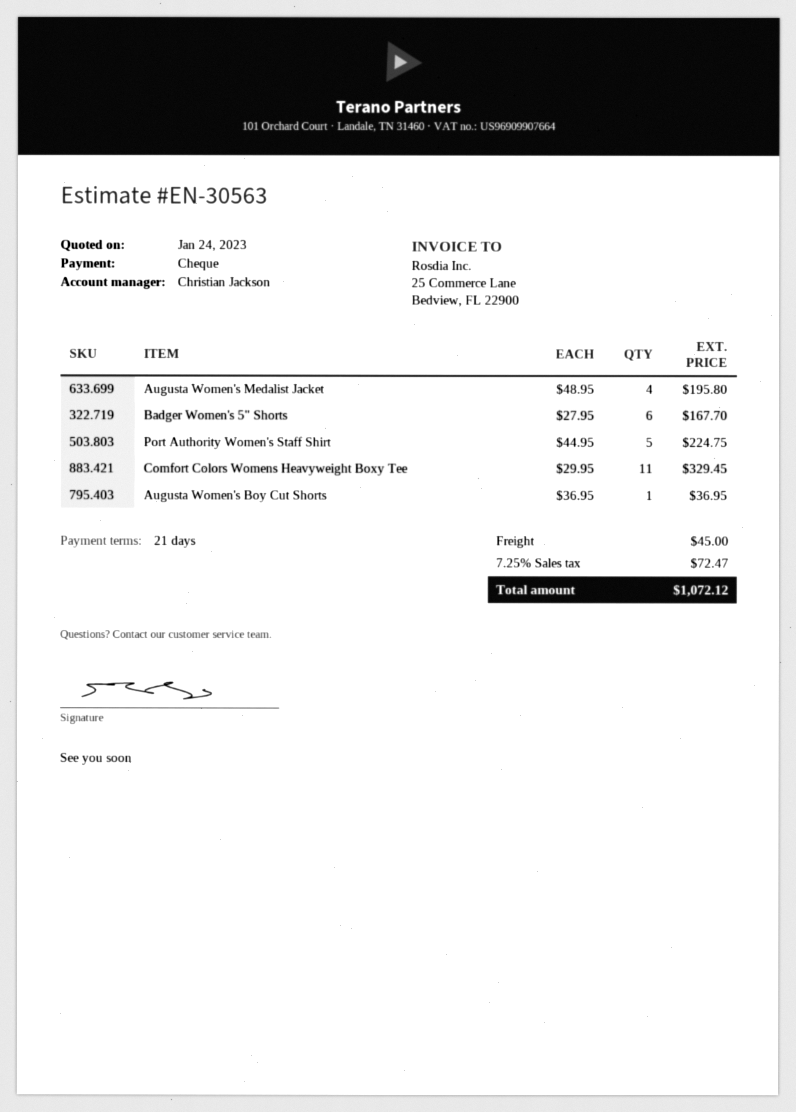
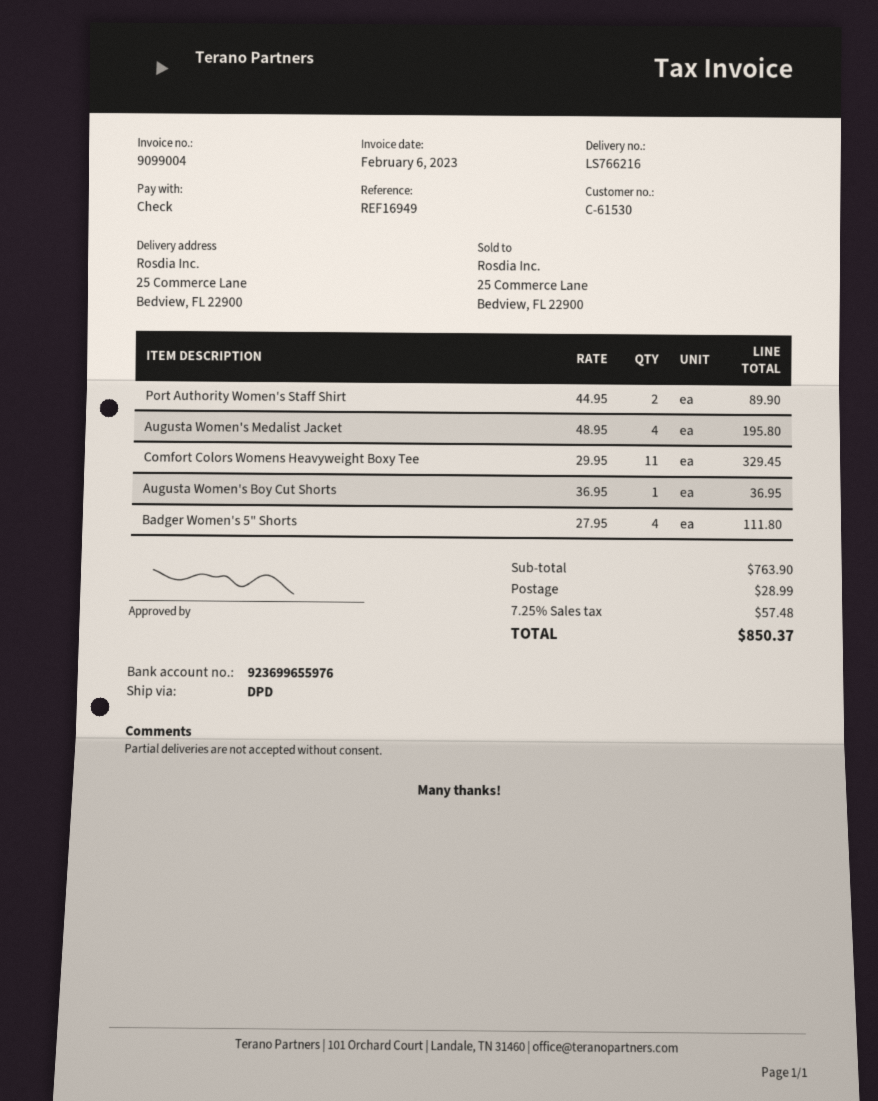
Badger Women's 5" Shorts: 6 x 27.95 = 167.70 -> 4 x 27.95 = 111.80
Port Authority Women's Staff Shirt: 5 x 44.95 = 224.75 -> 2 x 44.95 = 89.90
shipping: 45.00 -> 28.99
tax: 7.25% = 72.47 -> 7.25% = 57.48
total: 1072.12 -> 850.37

